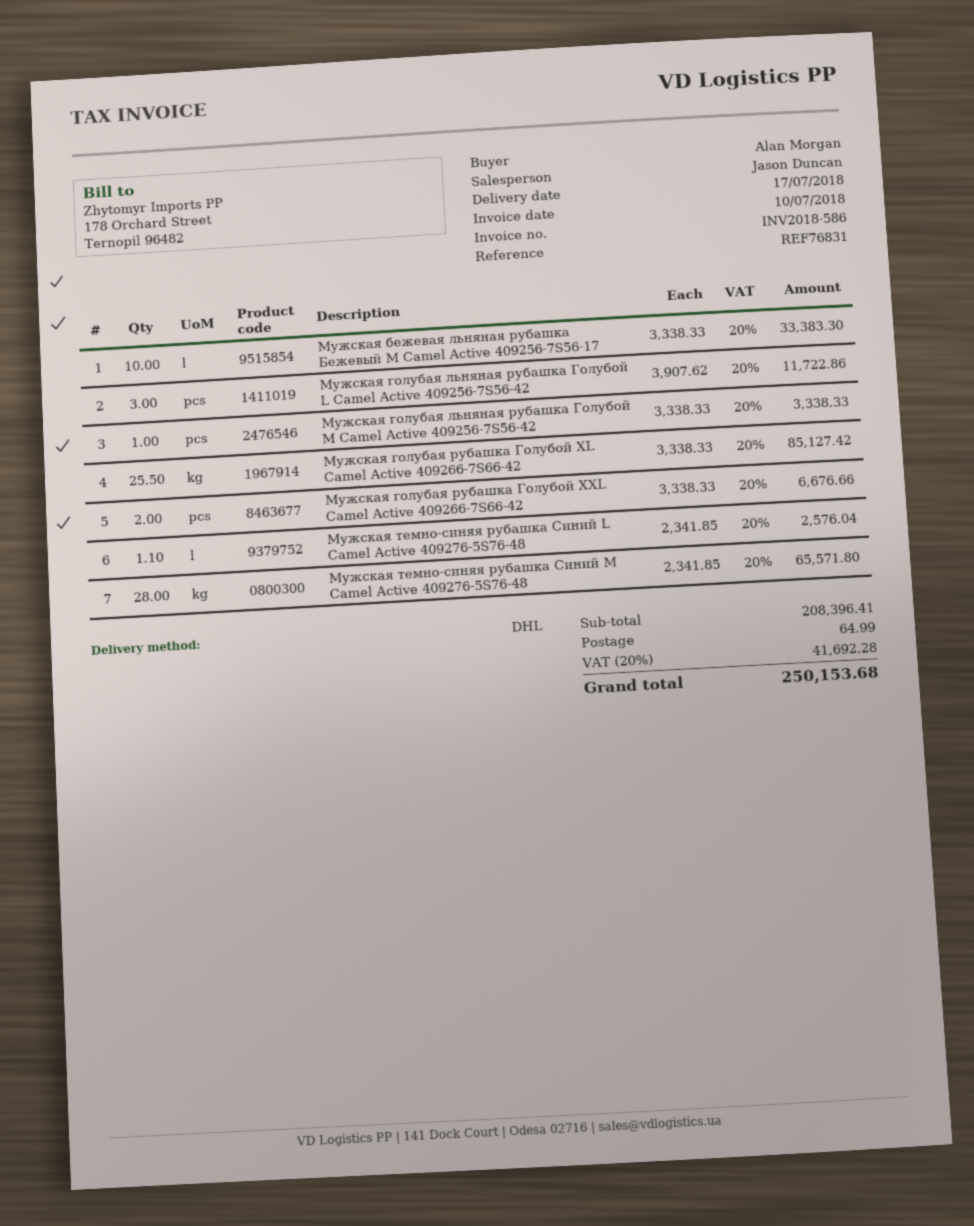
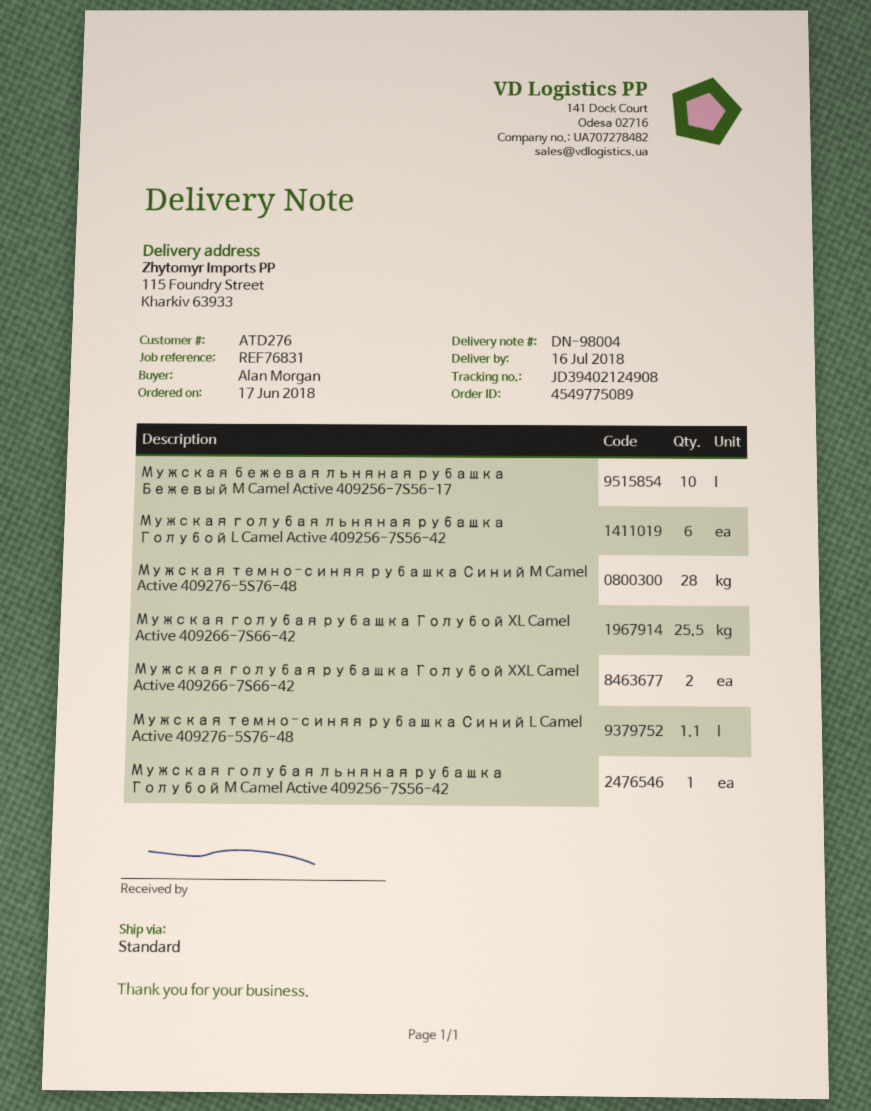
delivery date: 2018-07-17 -> 2018-07-16
shipping method: DHL -> standard
Мужская голубая льняная рубашка Голубой L Camel Active 409256-7S56-42: 3 -> 6

